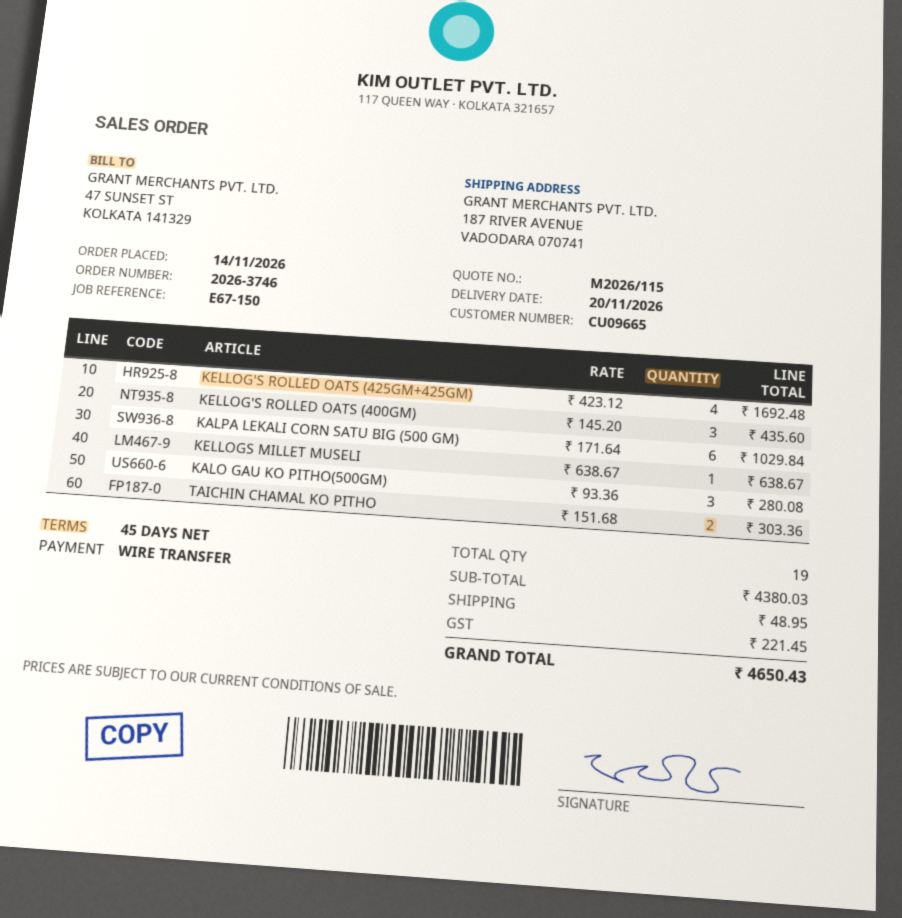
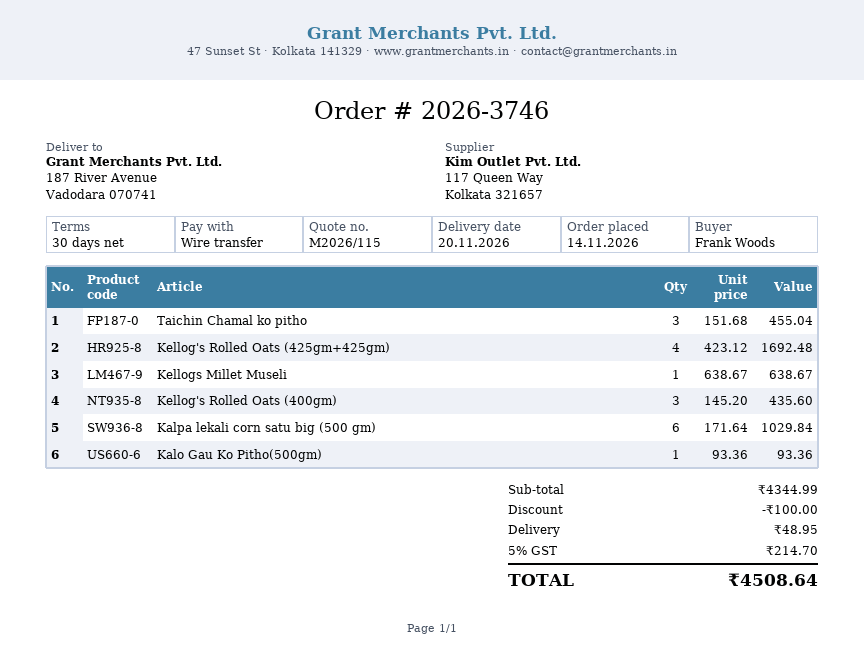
payment terms: 45 days -> 30 days
KALO GAU KO PITHO(500GM): 3 x 93.36 = 280.08 -> 1 x 93.36 = 93.36
TAICHIN CHAMAL KO PITHO: 2 x 151.68 = 303.36 -> 3 x 151.68 = 455.04
subtotal: 4380.03 -> 4344.99
discount: none -> 100.00
tax: 221.45 -> 214.70
total: 4650.43 -> 4508.64

